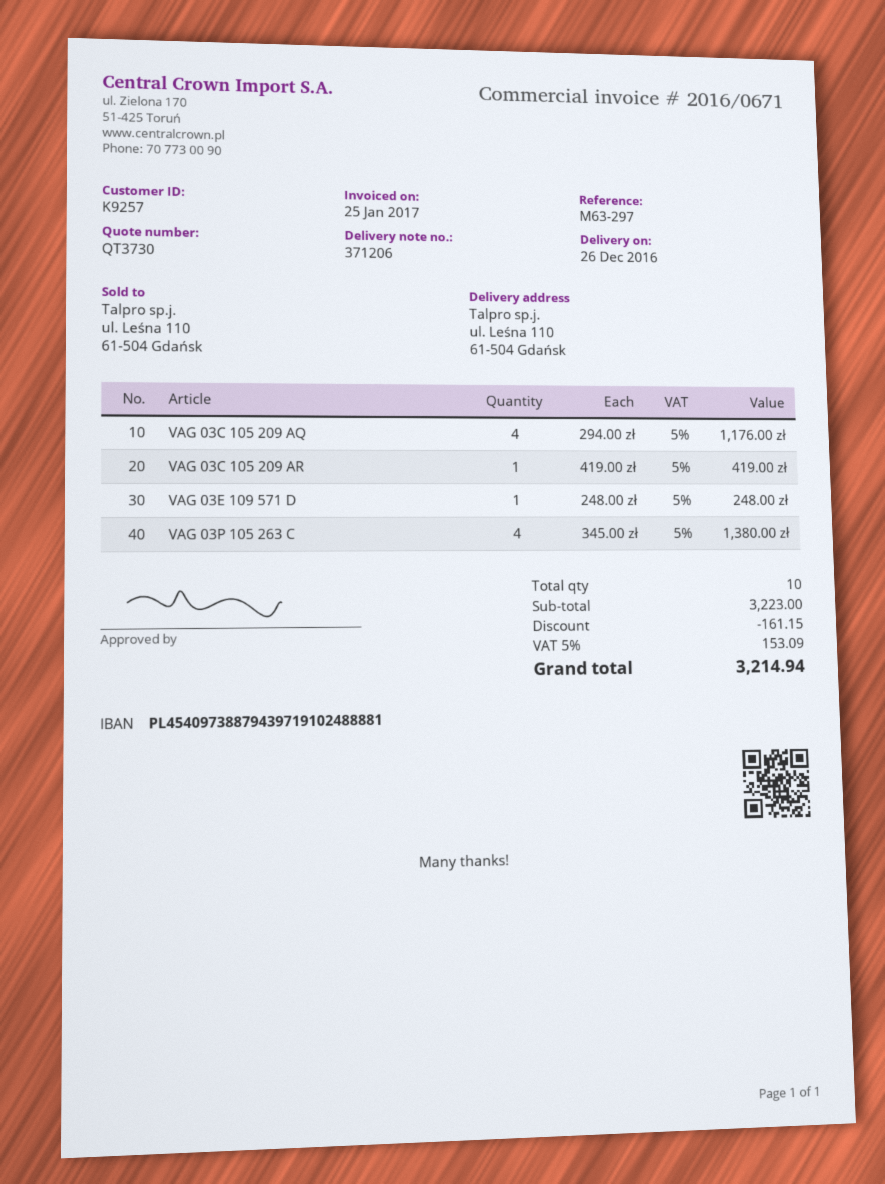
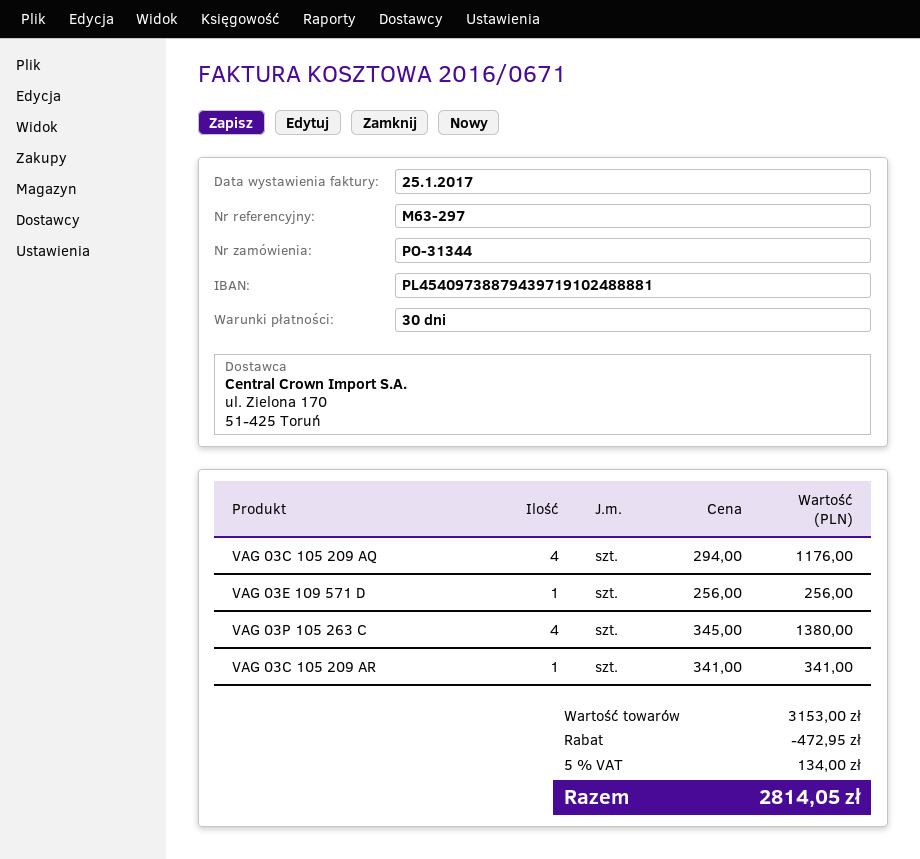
VAG 03C 105 209 AR: 1 x 419.00 = 419.00 -> 1 x 341.00 = 341.00
VAG 03E 109 571 D: 1 x 248.00 = 248.00 -> 1 x 256.00 = 256.00
subtotal: 3223.00 -> 3153.00
discount: 161.15 -> 472.95
tax: 5% = 153.09 -> 5% = 134.00
total: 3214.94 -> 2814.05

